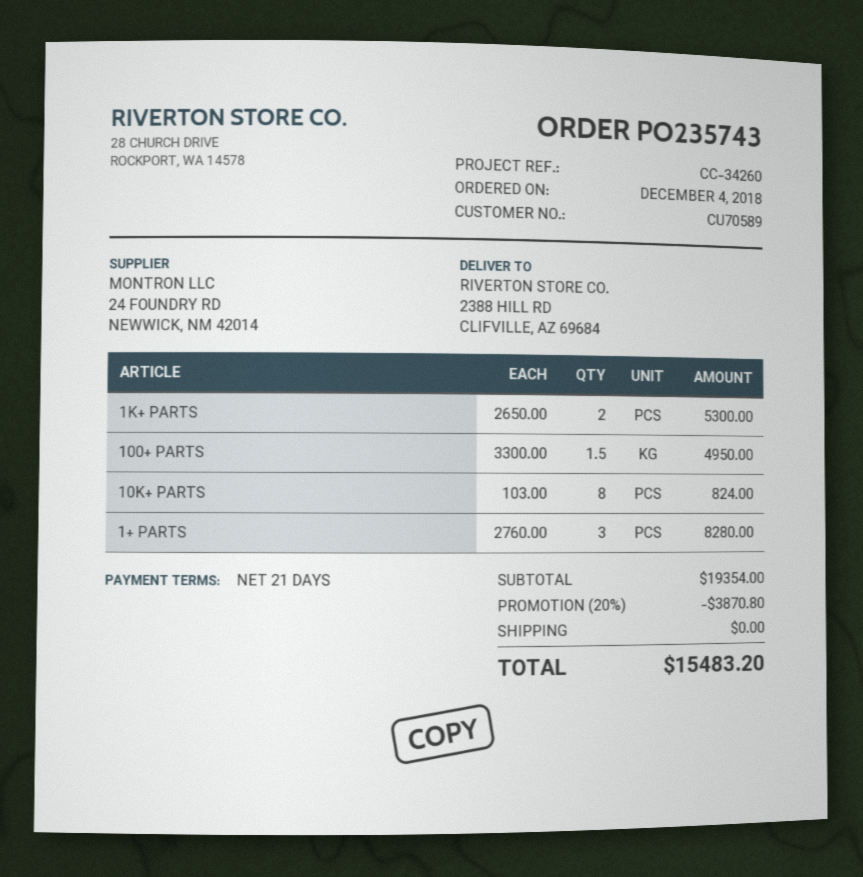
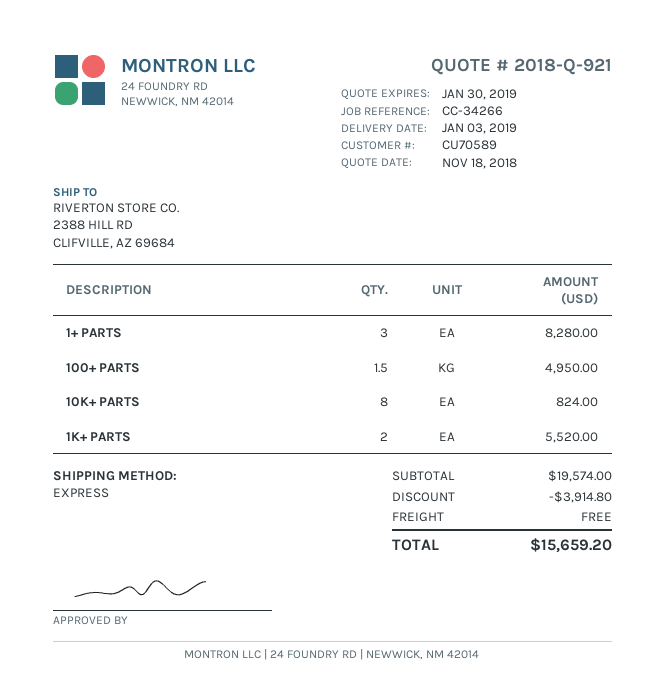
reference: CC-34260 -> CC-34266
1K+ PARTS: 2 for 5300.00 -> 2 for 5520.00
subtotal: 19354.00 -> 19574.00
discount: 3870.80 -> 3914.80
total: 15483.20 -> 15659.20

